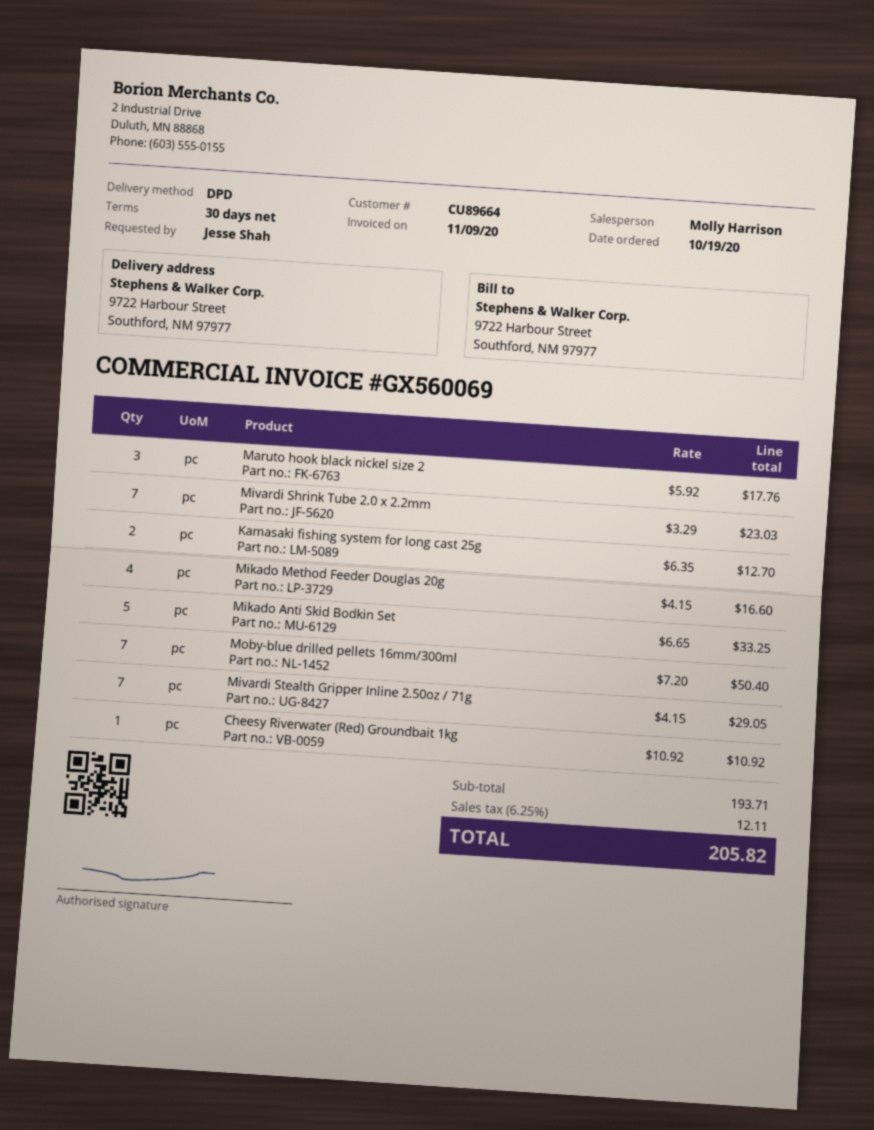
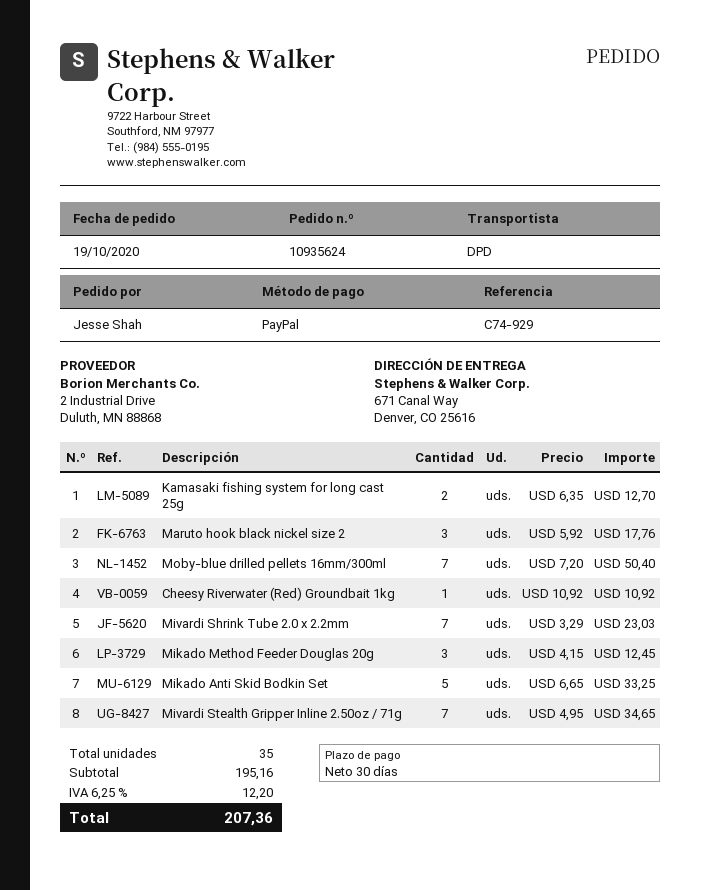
ship to: 9722 Harbour Street, Southford, NM 97977 -> 671 Canal Way, Denver, CO 25616
Mikado Method Feeder Douglas 20g: 4 x 4.15 = 16.60 -> 3 x 4.15 = 12.45
Mivardi Stealth Gripper Inline 2.50oz / 71g: 7 x 4.15 = 29.05 -> 7 x 4.95 = 34.65
subtotal: 193.71 -> 195.16
tax: 6.25% = 12.11 -> 6.25% = 12.20
total: 205.82 -> 207.36

